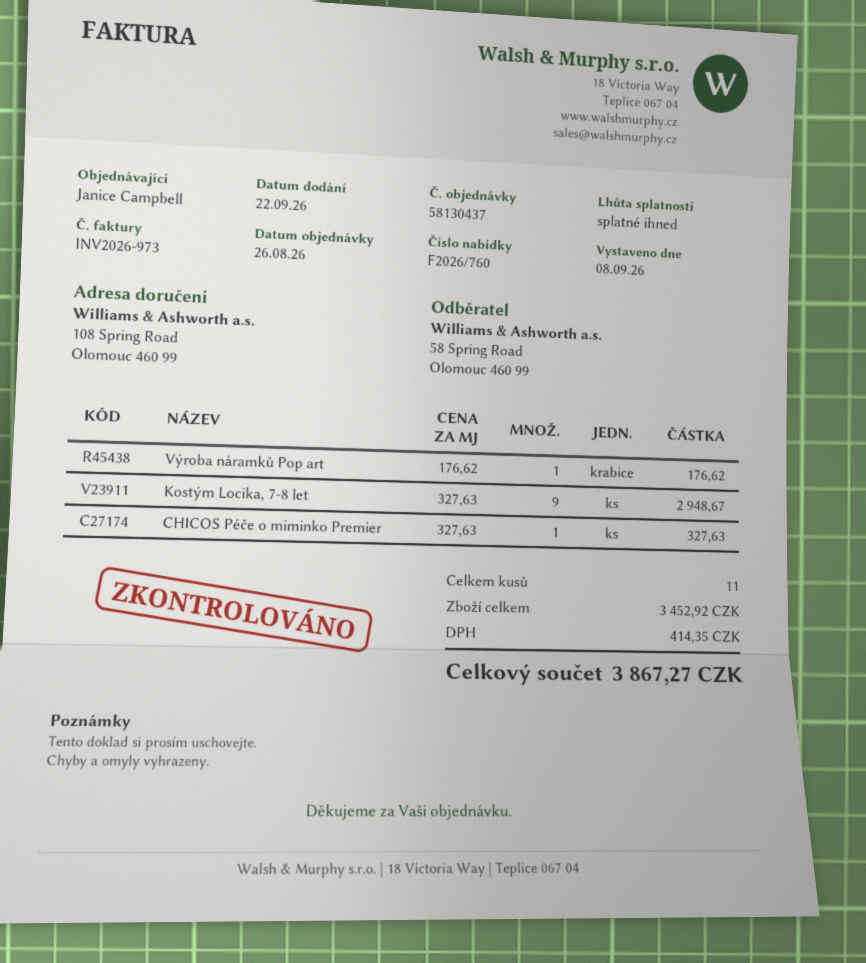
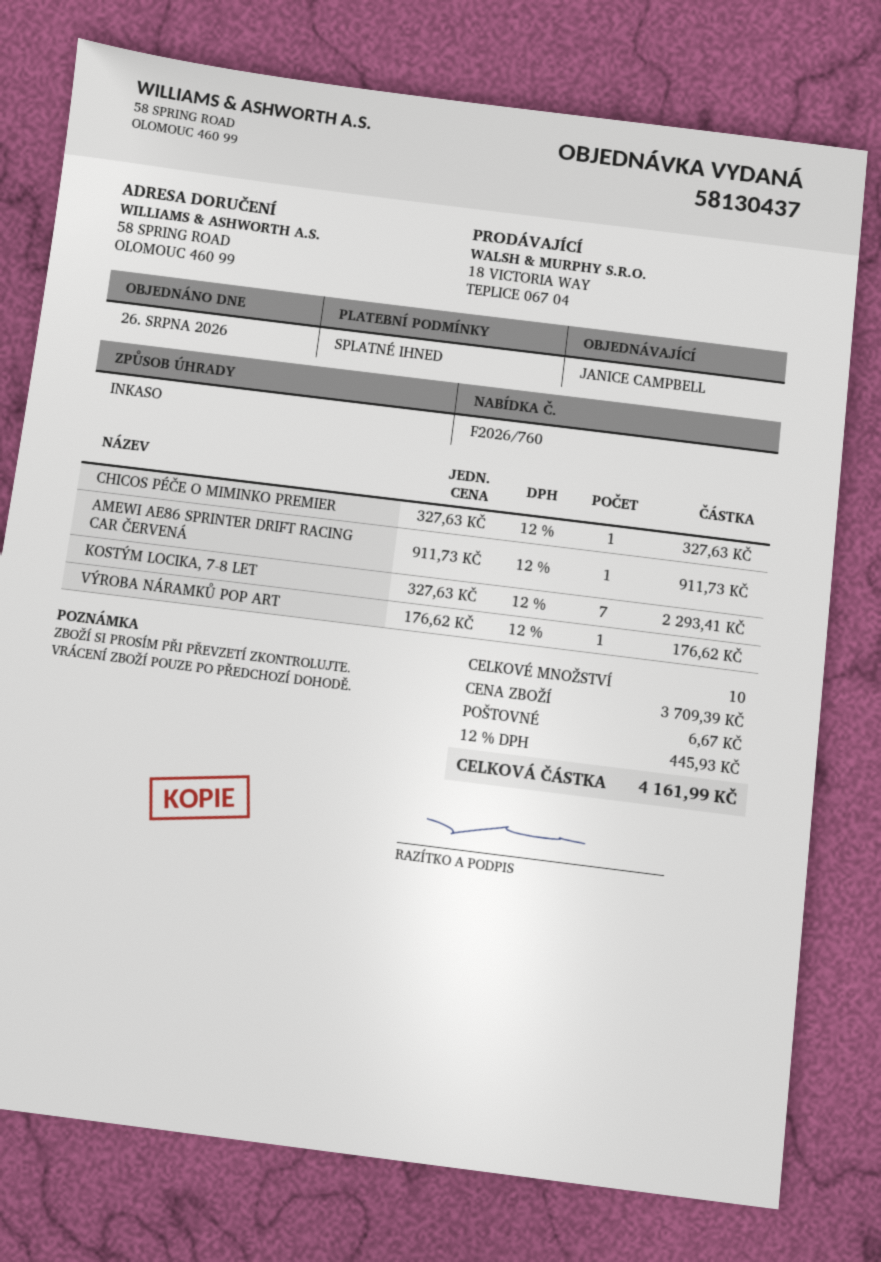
ship to: 108 Spring Road, Olomouc 460 99 -> 58 SPRING ROAD, OLOMOUC 460 99
Kostým Locika, 7-8 let: 9 x 327.63 = 2948.67 -> 7 x 327.63 = 2293.41
AMEWI AE86 SPRINTER DRIFT RACING CAR ČERVENÁ: none -> 1 x 911.73 = 911.73
total quantity: 11 -> 10
subtotal: 3452.92 -> 3709.39
shipping: none -> 6.67
tax: 414.35 -> 445.93
total: 3867.27 -> 4161.99

